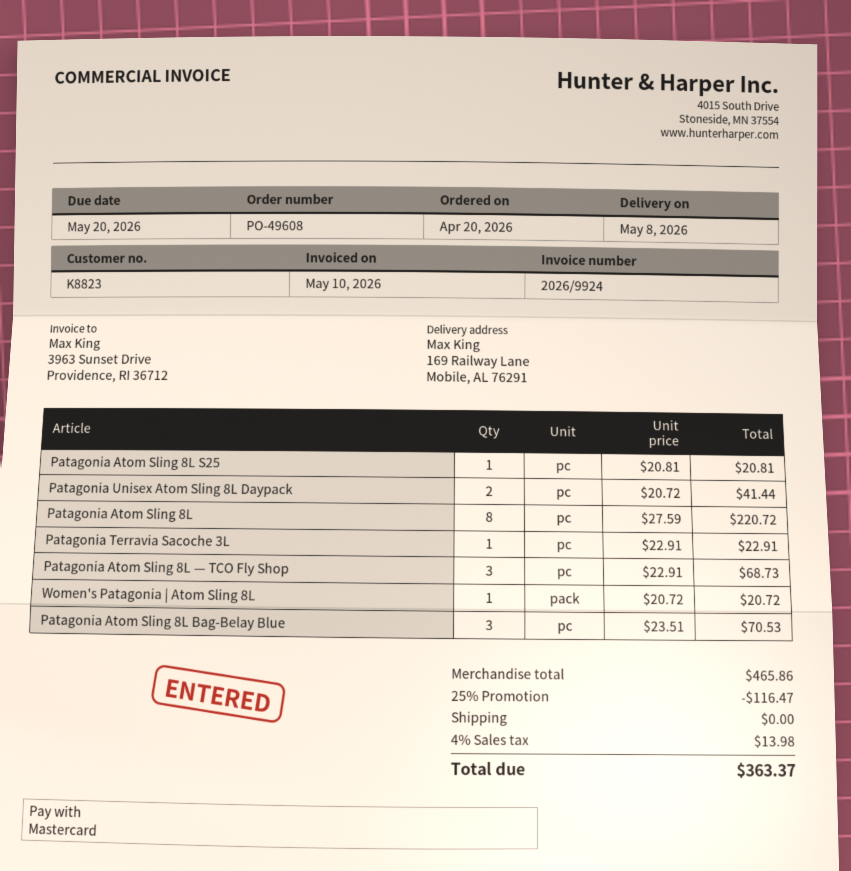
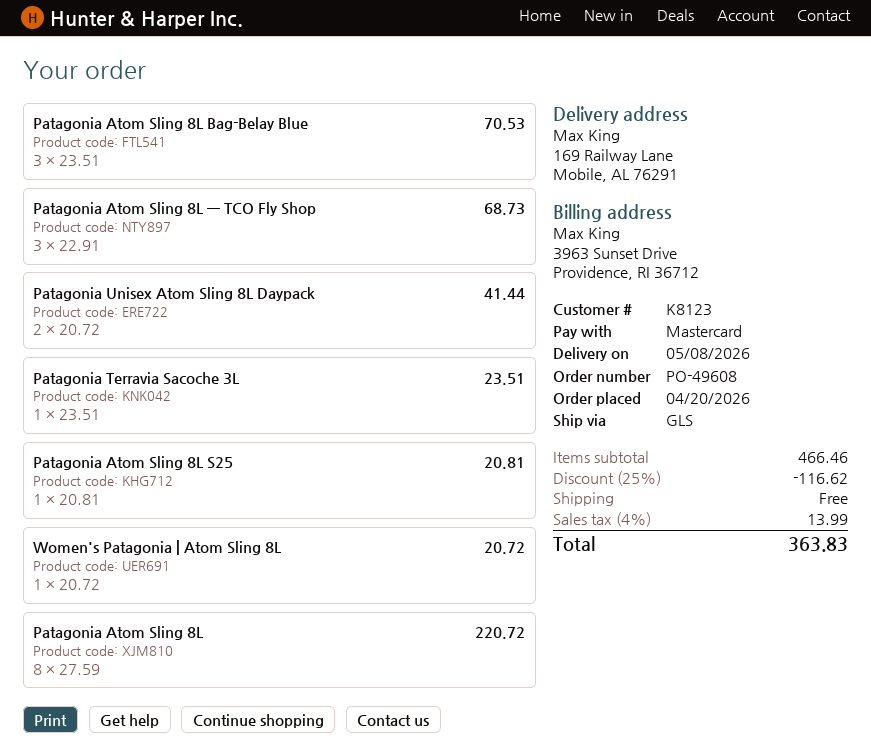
customer number: K8823 -> K8123
Patagonia Terravia Sacoche 3L: 1 x 22.91 = 22.91 -> 1 x 23.51 = 23.51
subtotal: 465.86 -> 466.46
discount: 25% = 116.47 -> 25% = 116.62
tax: 4% = 13.98 -> 4% = 13.99
total: 363.37 -> 363.83

